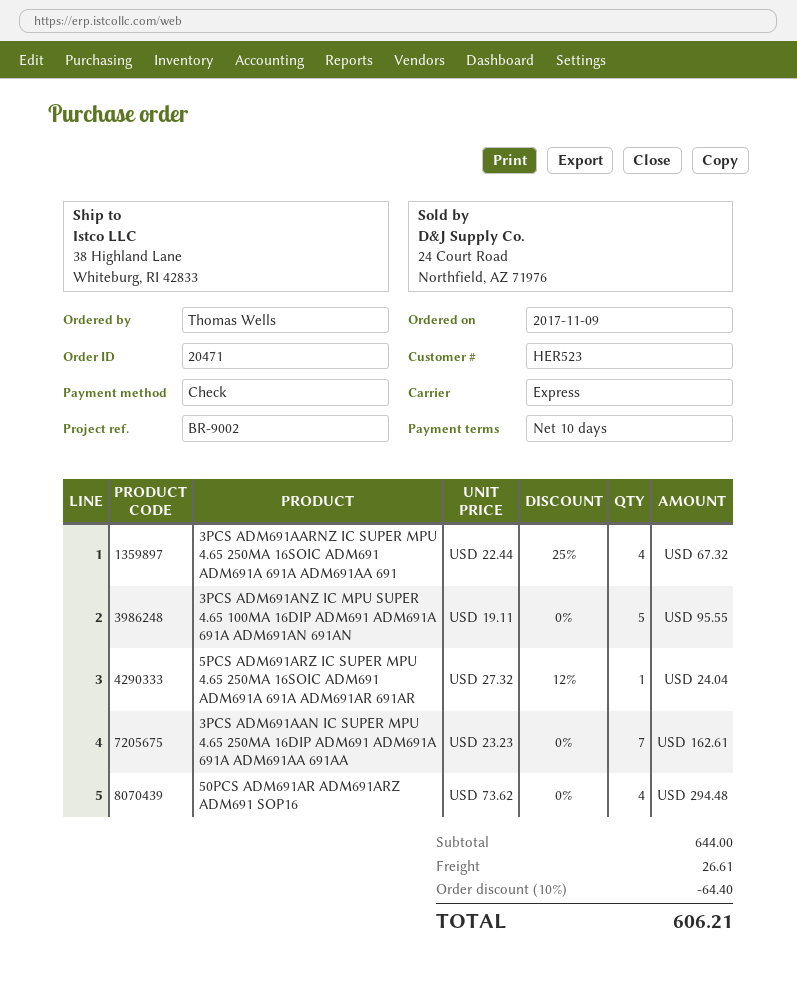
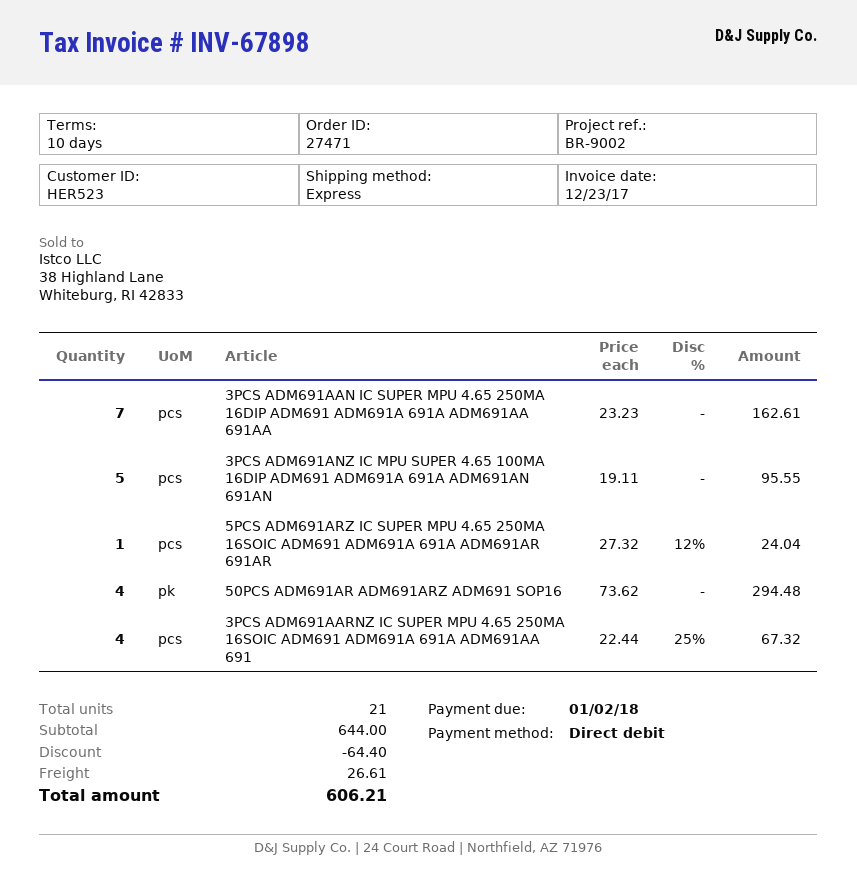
order number: 20471 -> 27471
payment method: cheque -> direct debit

